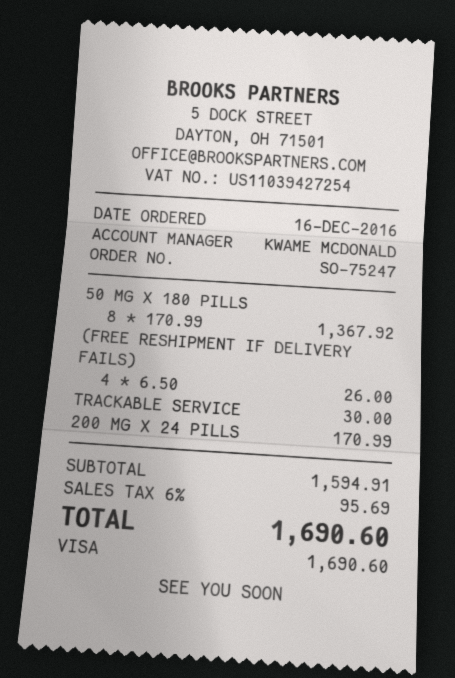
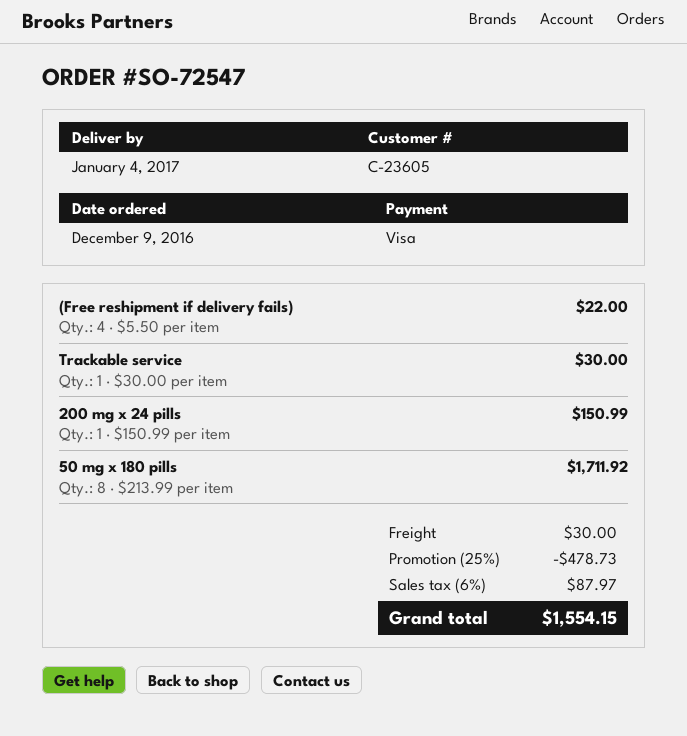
order number: SO-75247 -> SO-72547
order date: 2016-12-16 -> 2016-12-09
50 MG X 180 PILLS: 8 x 170.99 = 1367.92 -> 8 x 213.99 = 1711.92
(FREE RESHIPMENT IF DELIVERY FAILS): 4 x 6.50 = 26.00 -> 4 x 5.50 = 22.00
200 MG X 24 PILLS: 1 x 170.99 = 170.99 -> 1 x 150.99 = 150.99
discount: none -> 25% = 478.73
shipping: none -> 30.00
tax: 6% = 95.69 -> 6% = 87.97
total: 1690.60 -> 1554.15

